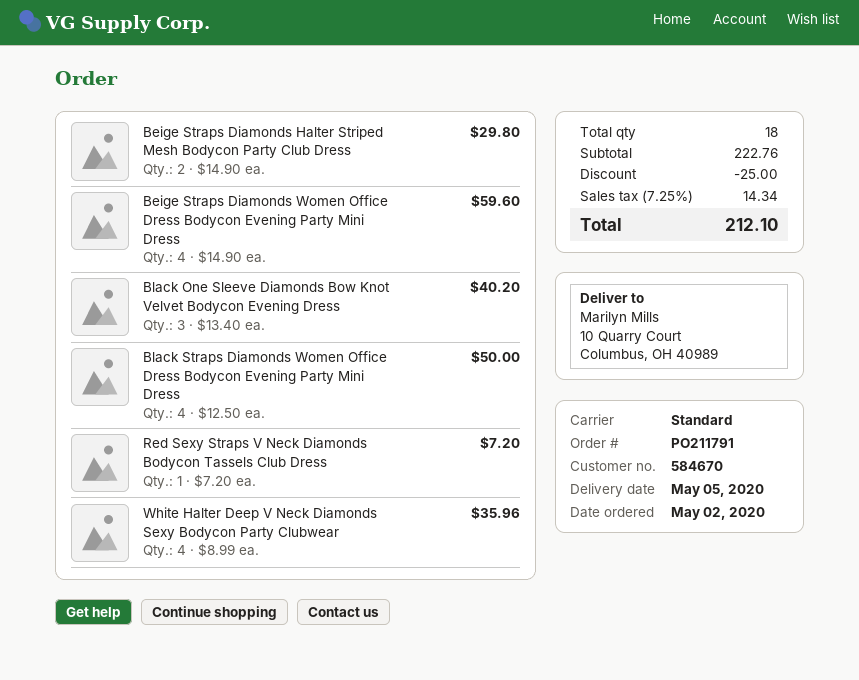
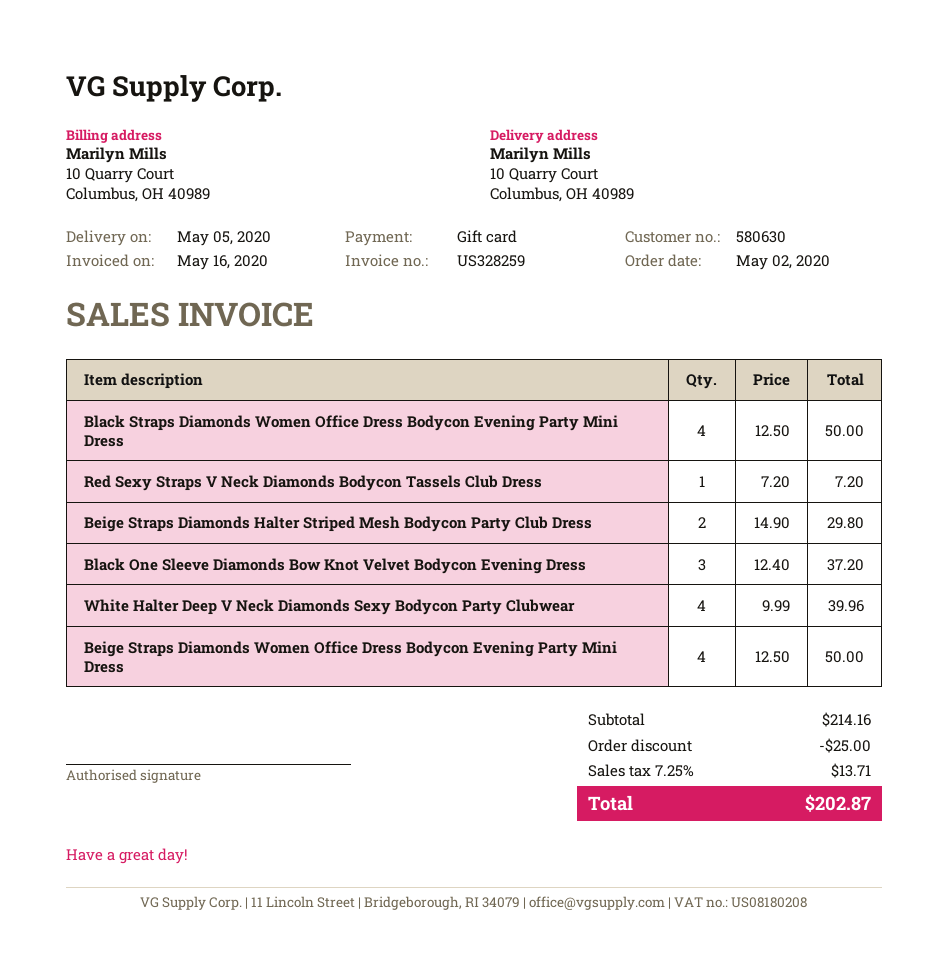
customer number: 584670 -> 580630
Beige Straps Diamonds Women Office Dress Bodycon Evening Party Mini Dress: 4 x 14.90 = 59.60 -> 4 x 12.50 = 50.00
Black One Sleeve Diamonds Bow Knot Velvet Bodycon Evening Dress: 3 x 13.40 = 40.20 -> 3 x 12.40 = 37.20
White Halter Deep V Neck Diamonds Sexy Bodycon Party Clubwear: 4 x 8.99 = 35.96 -> 4 x 9.99 = 39.96
subtotal: 222.76 -> 214.16
tax: 7.25% = 14.34 -> 7.25% = 13.71
total: 212.10 -> 202.87

